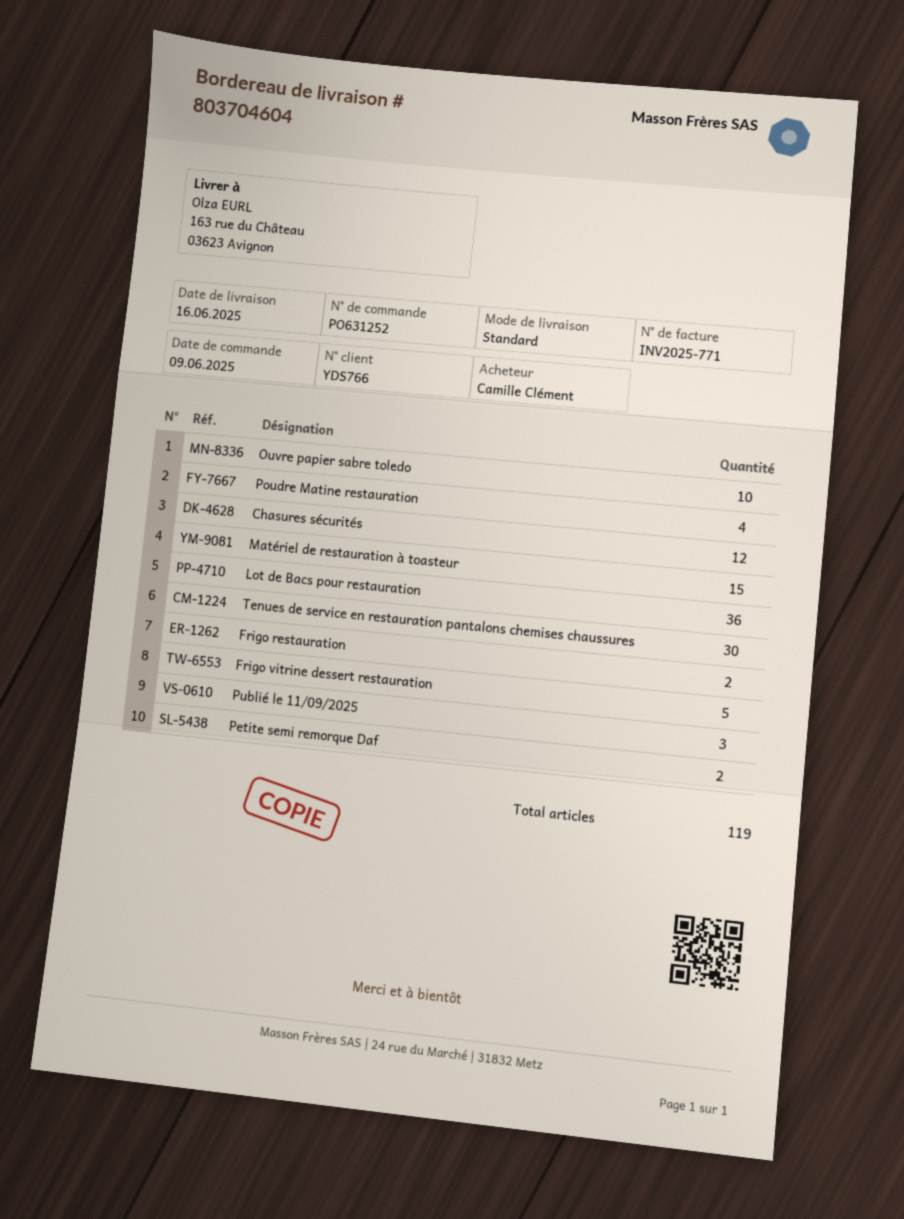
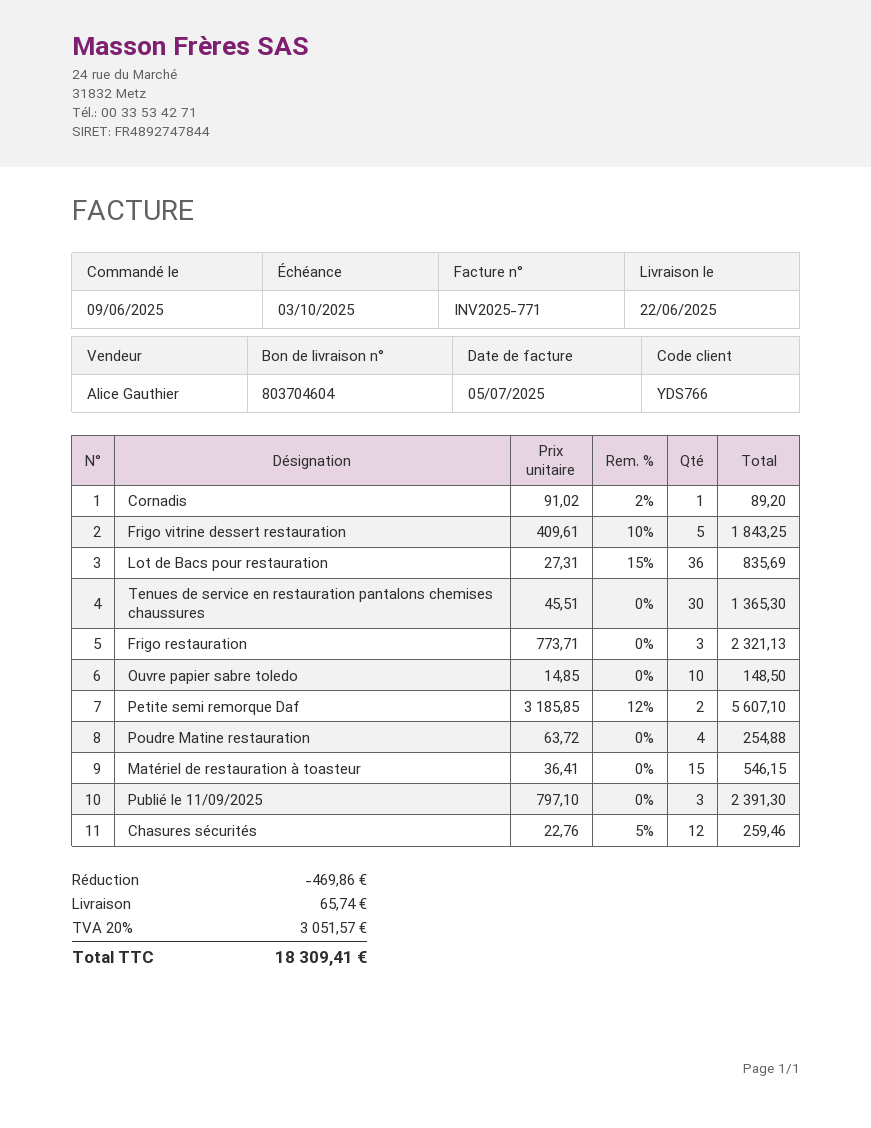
delivery date: 2025-06-16 -> 2025-06-22
Frigo restauration: 2 -> 3
Cornadis: none -> 1

